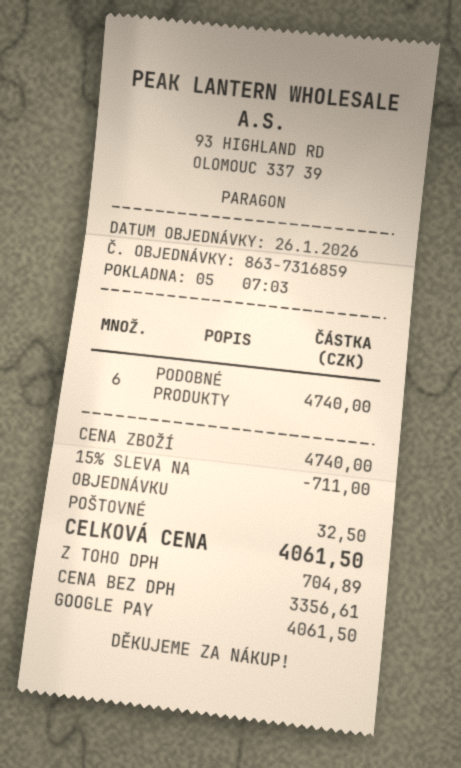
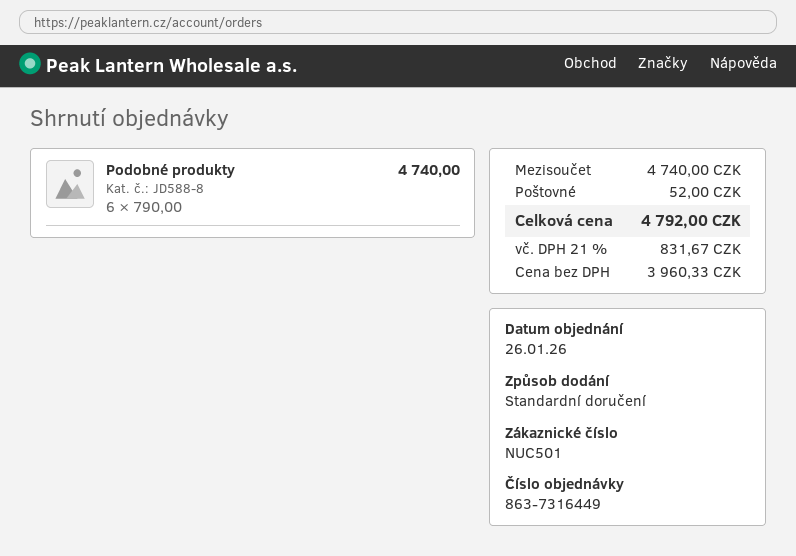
order number: 863-7316859 -> 863-7316449
discount: 15% = 711.00 -> none
shipping: 32.50 -> 52.00
net: 3356.61 -> 3960.33
tax: 704.89 -> 831.67
total: 4061.50 -> 4792.00

